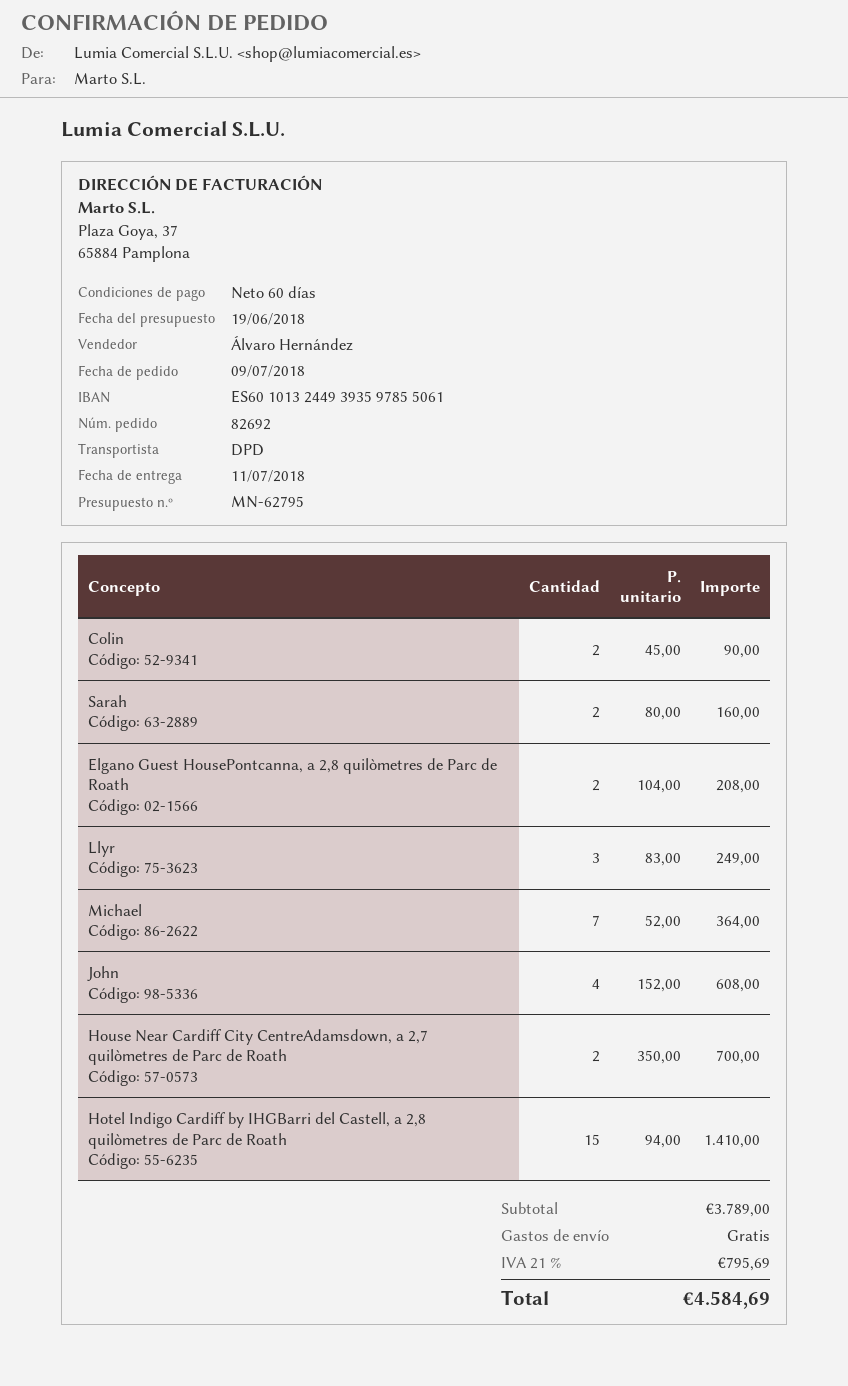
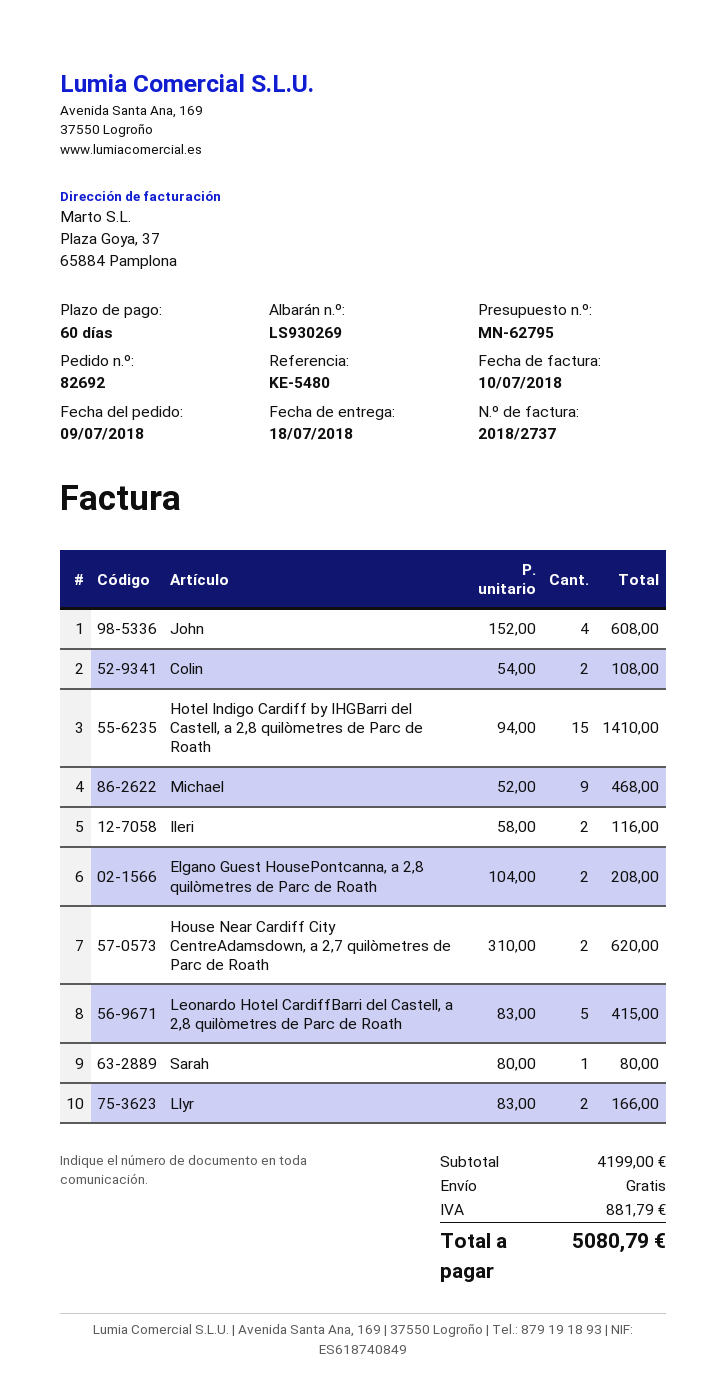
delivery date: 2018-07-11 -> 2018-07-18
Colin: 2 x 45.00 = 90.00 -> 2 x 54.00 = 108.00
Sarah: 2 x 80.00 = 160.00 -> 1 x 80.00 = 80.00
Llyr: 3 x 83.00 = 249.00 -> 2 x 83.00 = 166.00
Michael: 7 x 52.00 = 364.00 -> 9 x 52.00 = 468.00
House Near Cardiff City CentreAdamsdown, a 2,7 quilòmetres de Parc de Roath: 2 x 350.00 = 700.00 -> 2 x 310.00 = 620.00
Ileri: none -> 2 x 58.00 = 116.00
Leonardo Hotel CardiffBarri del Castell, a 2,8 quilòmetres de Parc de Roath: none -> 5 x 83.00 = 415.00
subtotal: 3789.00 -> 4199.00
tax: 795.69 -> 881.79
total: 4584.69 -> 5080.79

